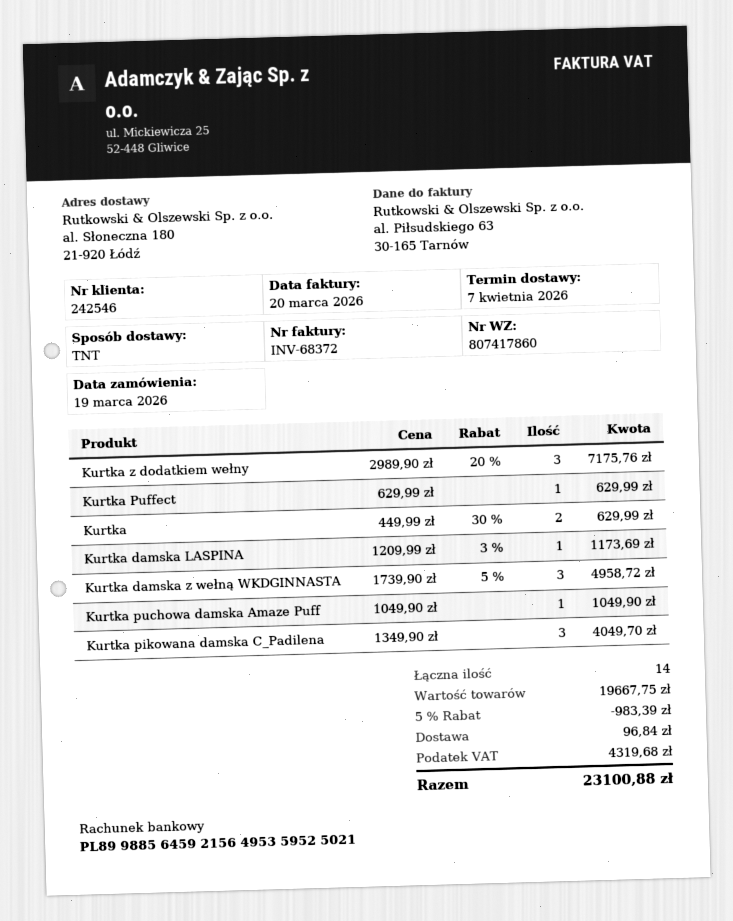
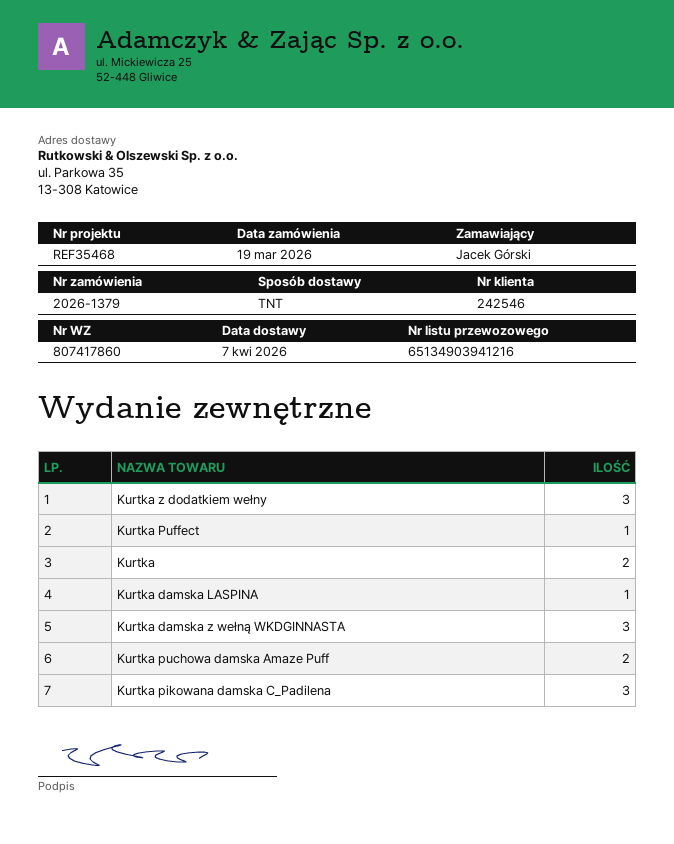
ship to: al. Słoneczna 180, 21-920 Łódź -> ul. Parkowa 35, 13-308 Katowice
Kurtka puchowa damska Amaze Puff: 1 -> 2

